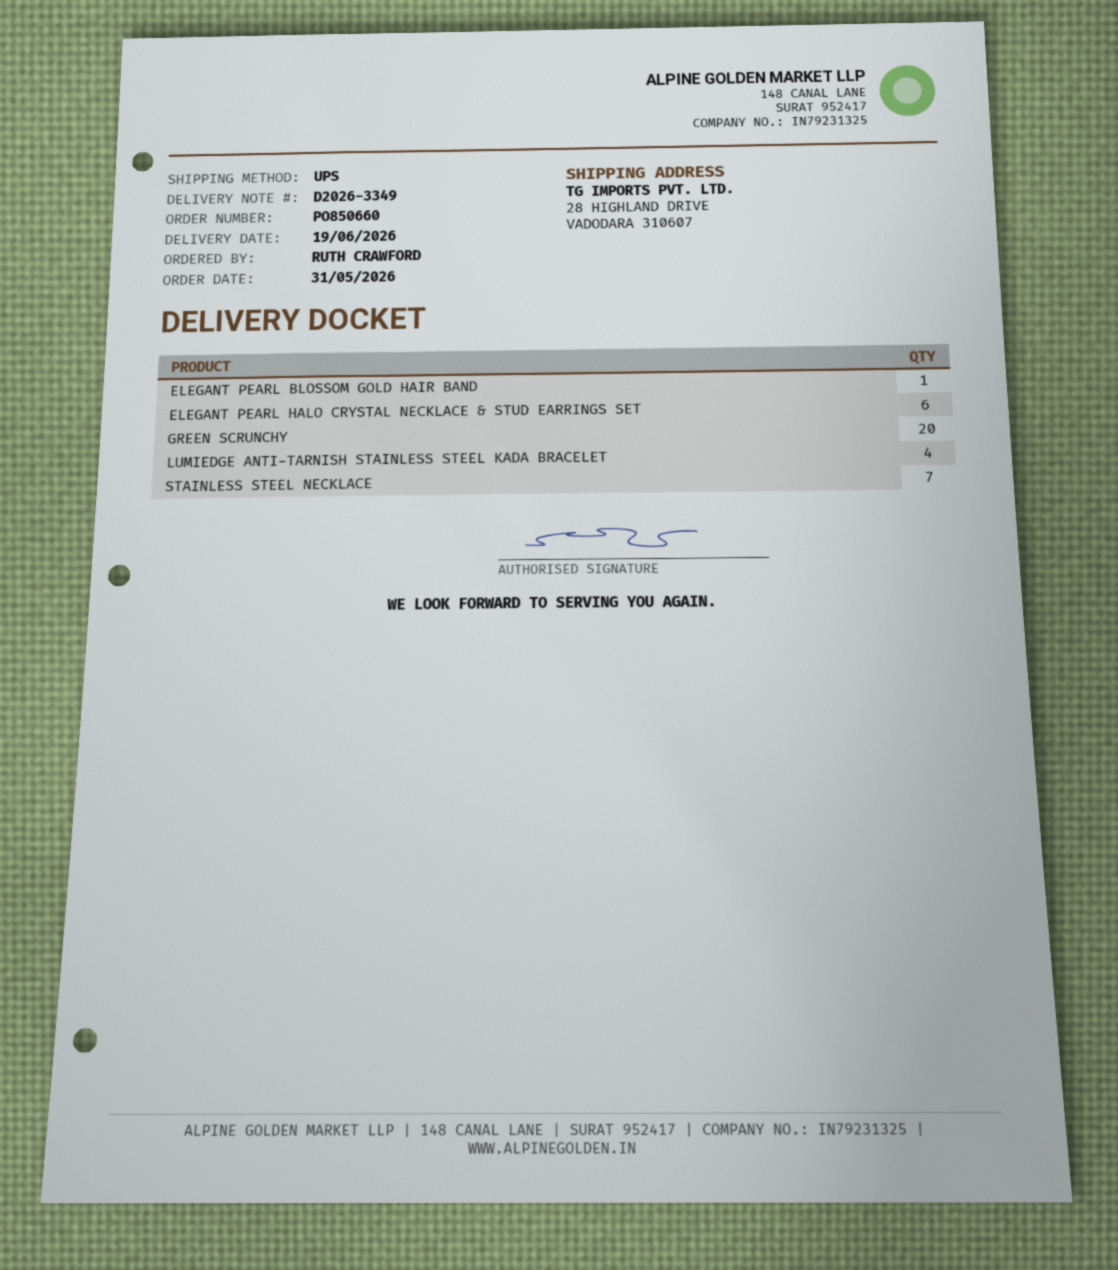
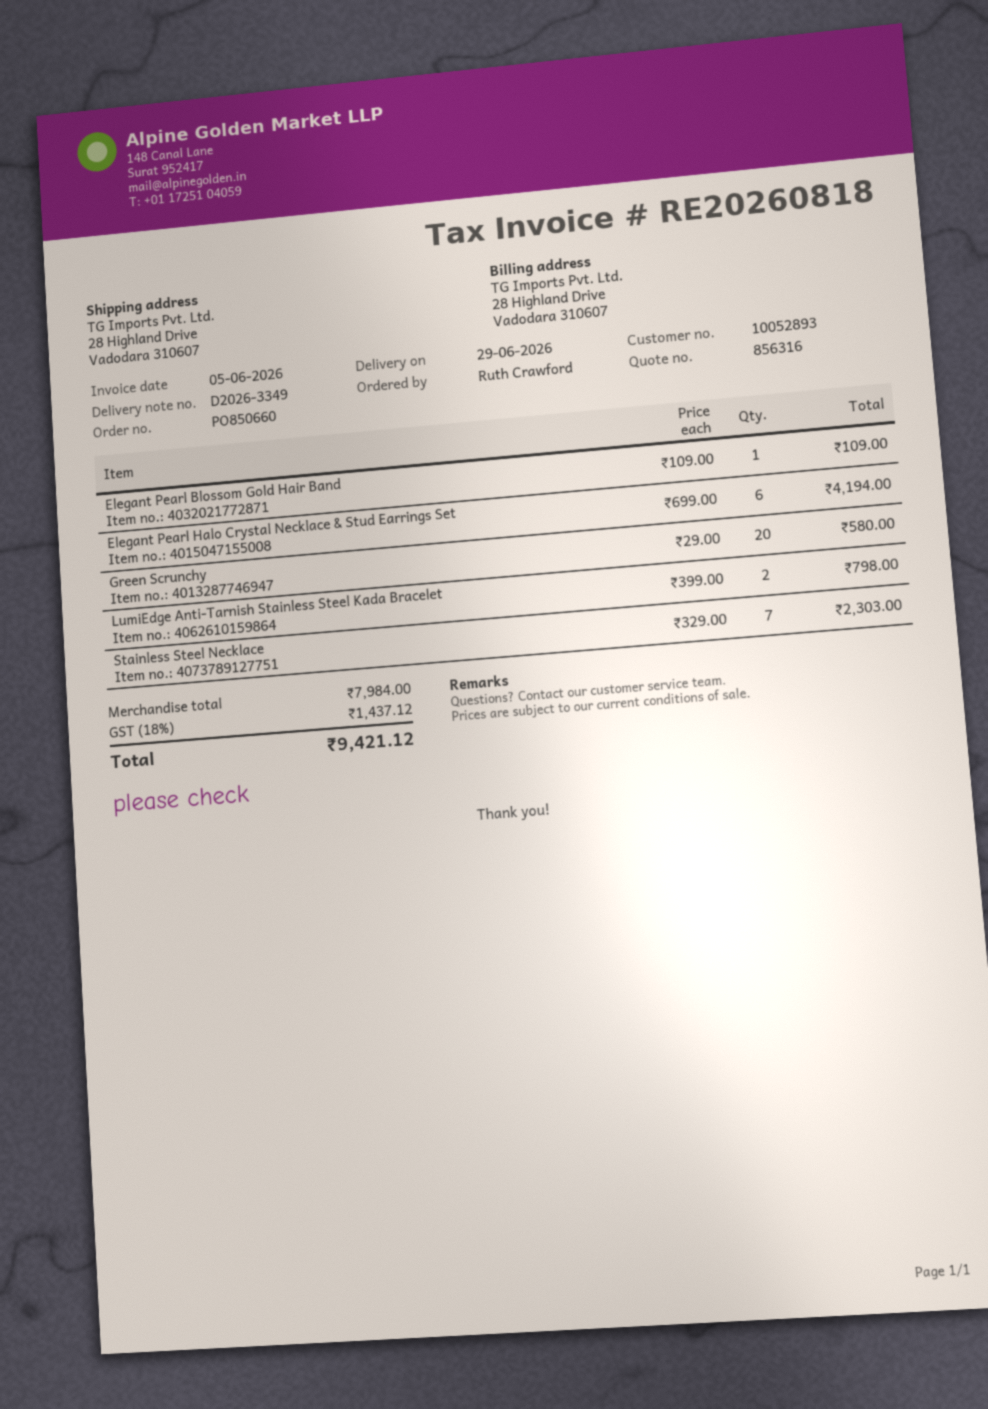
delivery date: 2026-06-19 -> 2026-06-29
LUMIEDGE ANTI-TARNISH STAINLESS STEEL KADA BRACELET: 4 -> 2

